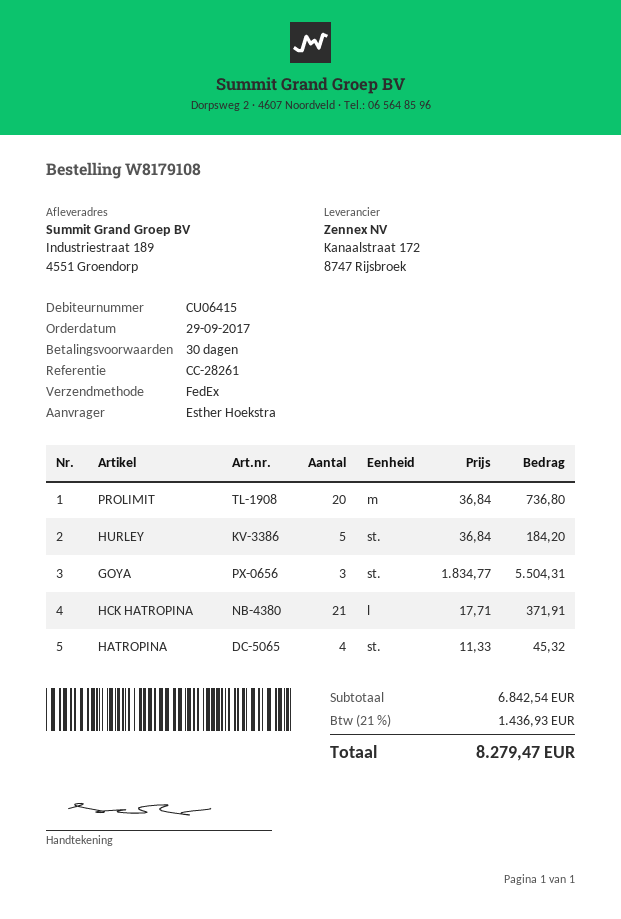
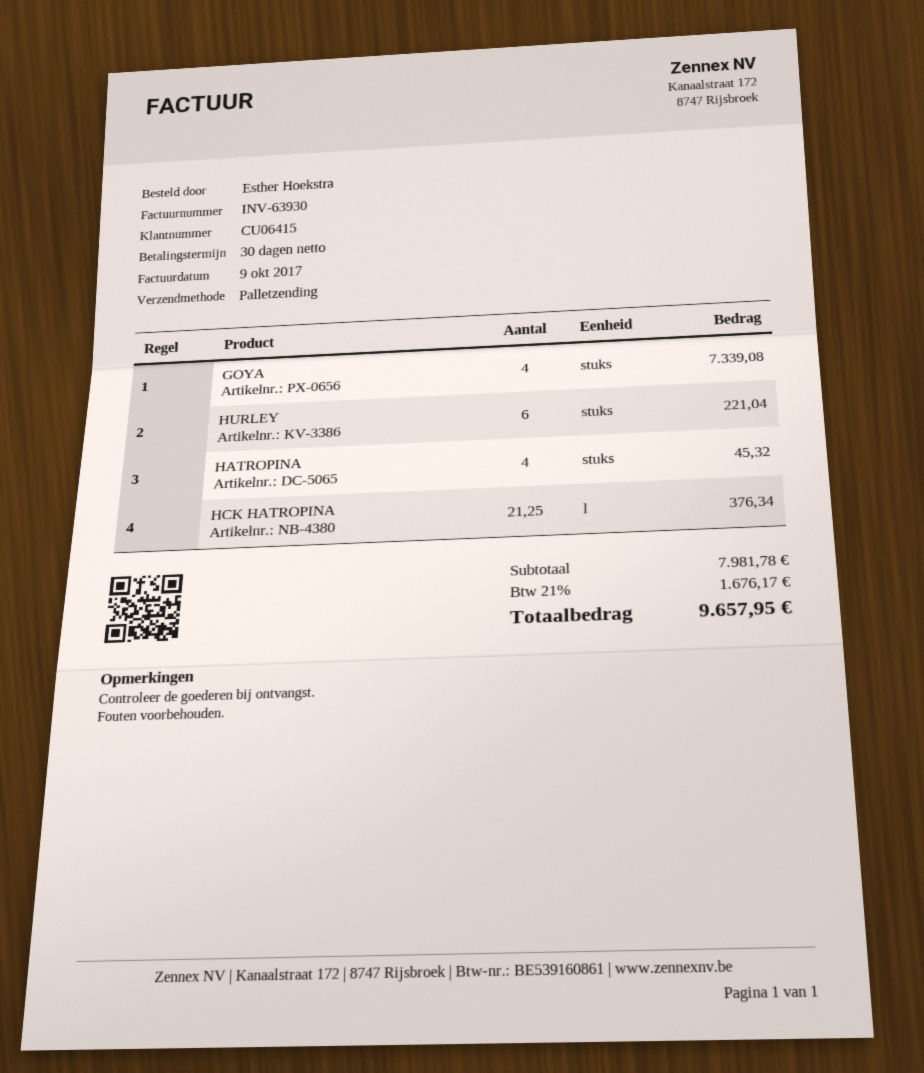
shipping method: FedEx -> pallet freight
PROLIMIT: 20 for 736.80 -> none
HURLEY: 5 for 184.20 -> 6 for 221.04
GOYA: 3 for 5504.31 -> 4 for 7339.08
HCK HATROPINA: 21 for 371.91 -> 21.25 for 376.34
subtotal: 6842.54 -> 7981.78
tax: 21% = 1436.93 -> 21% = 1676.17
total: 8279.47 -> 9657.95

